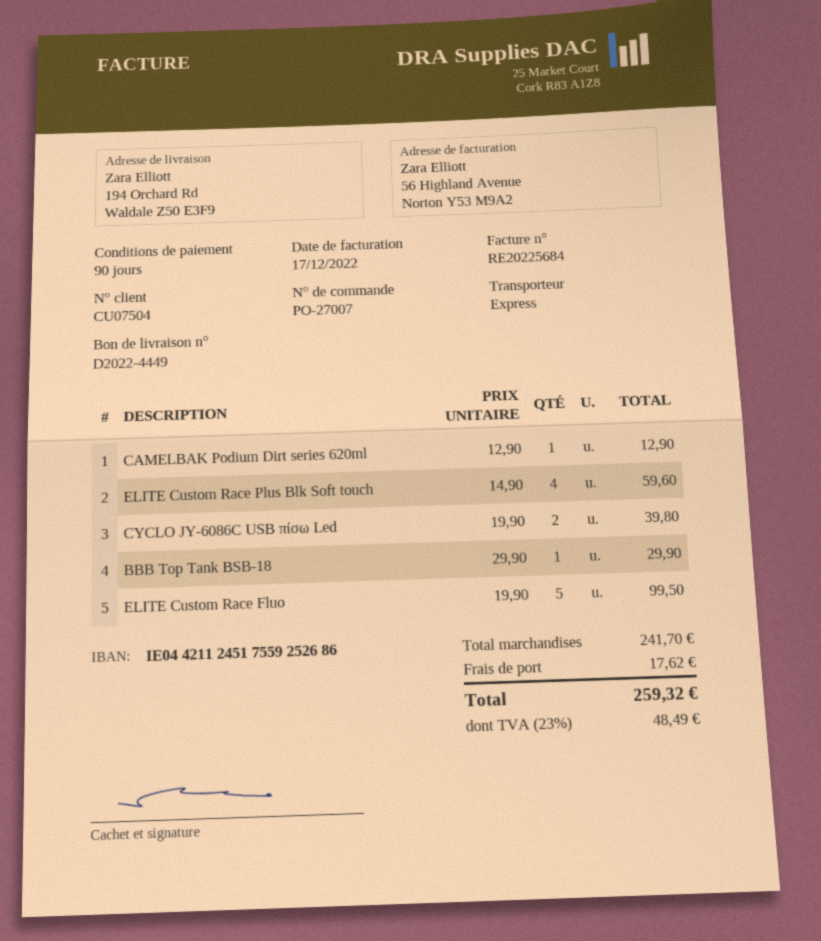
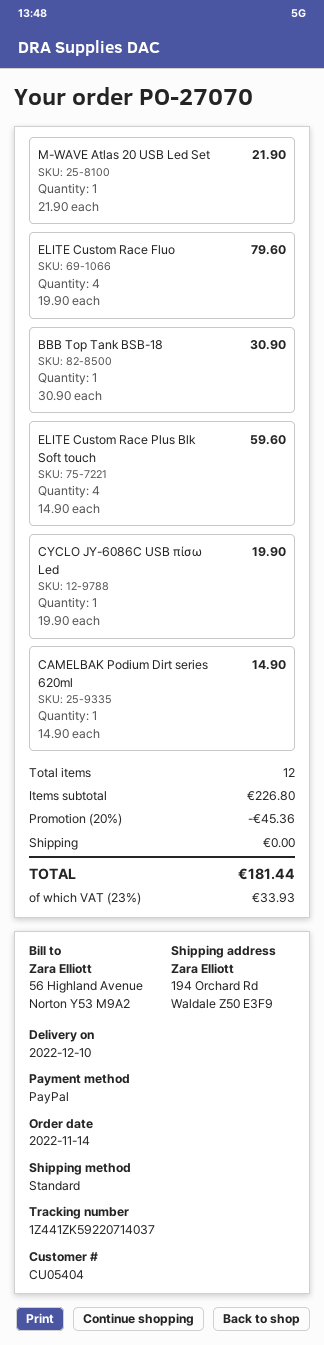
order number: PO-27007 -> PO-27070
customer number: CU07504 -> CU05404
shipping method: express -> standard
CAMELBAK Podium Dirt series 620ml: 1 x 12.90 = 12.90 -> 1 x 14.90 = 14.90
CYCLO JY-6086C USB πίσω Led: 2 x 19.90 = 39.80 -> 1 x 19.90 = 19.90
ΒΒΒ Top Tank BSB-18: 1 x 29.90 = 29.90 -> 1 x 30.90 = 30.90
ELITE Custom Race Fluo: 5 x 19.90 = 99.50 -> 4 x 19.90 = 79.60
M-WAVE Atlas 20 USB Led Set: none -> 1 x 21.90 = 21.90
subtotal: 241.70 -> 226.80
discount: none -> 20% = 45.36
shipping: 17.62 -> 0.00
tax: 23% = 48.49 -> 23% = 33.93
total: 259.32 -> 181.44

